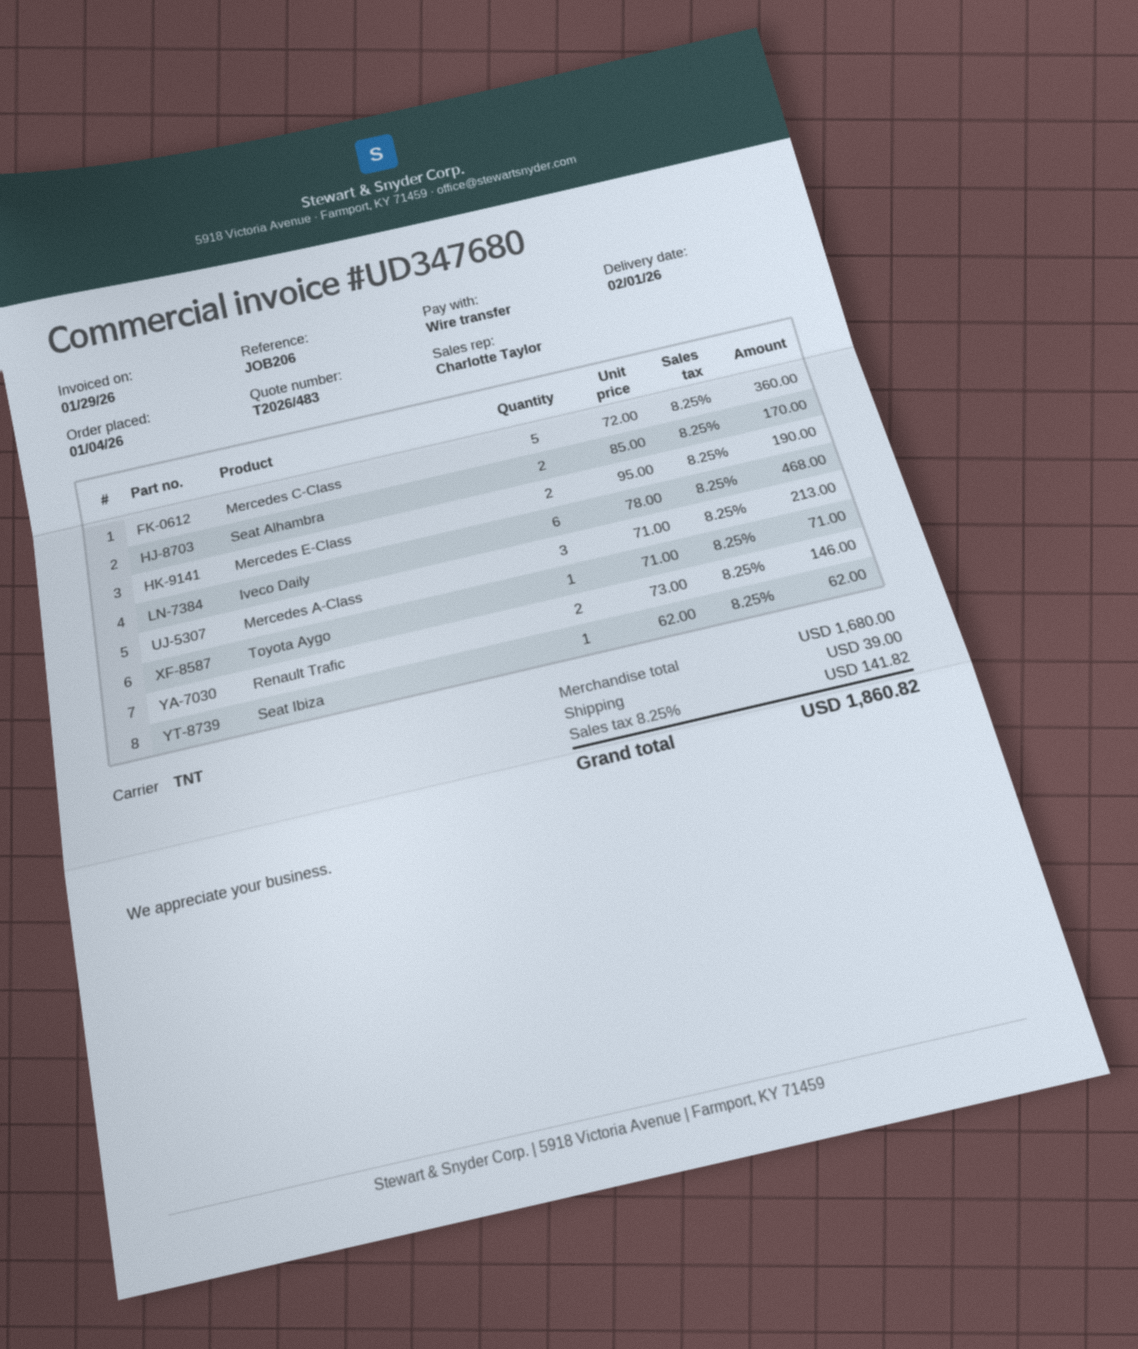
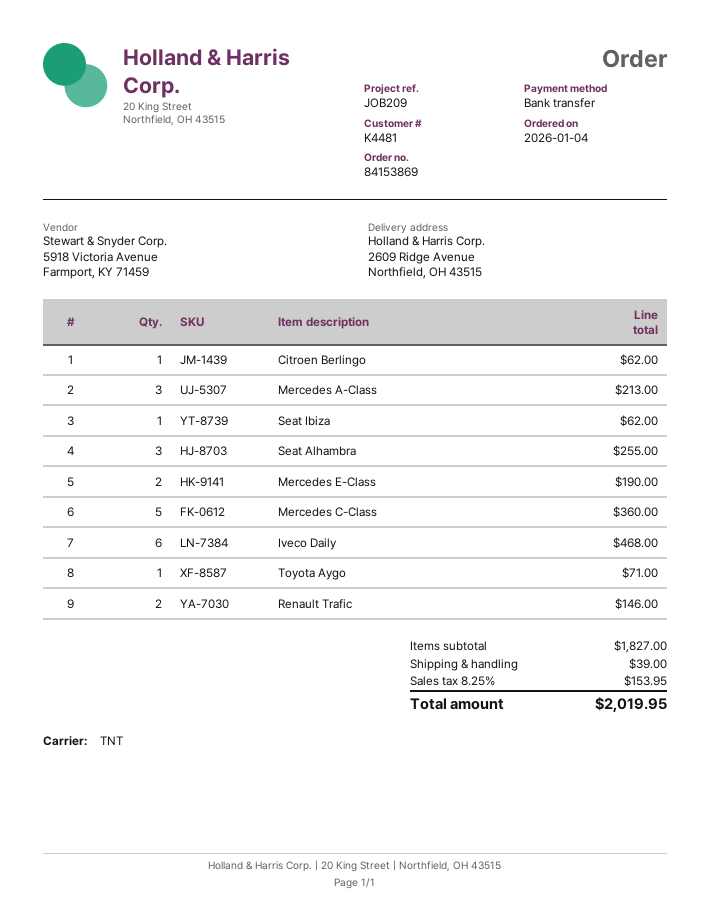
reference: JOB206 -> JOB209
Seat Alhambra: 2 for 170.00 -> 3 for 255.00
Citroen Berlingo: none -> 1 for 62.00
subtotal: 1680.00 -> 1827.00
tax: 8.25% = 141.82 -> 8.25% = 153.95
total: 1860.82 -> 2019.95

